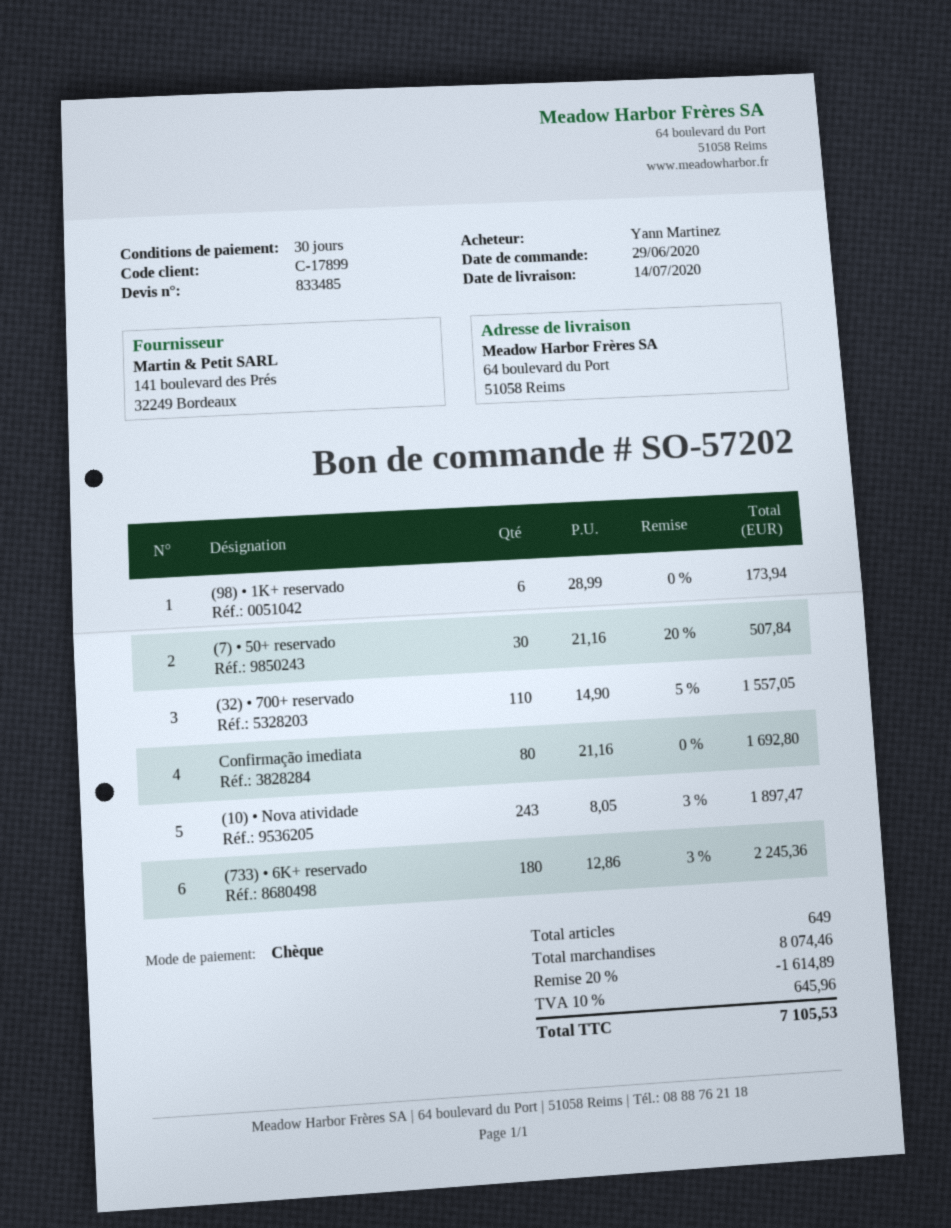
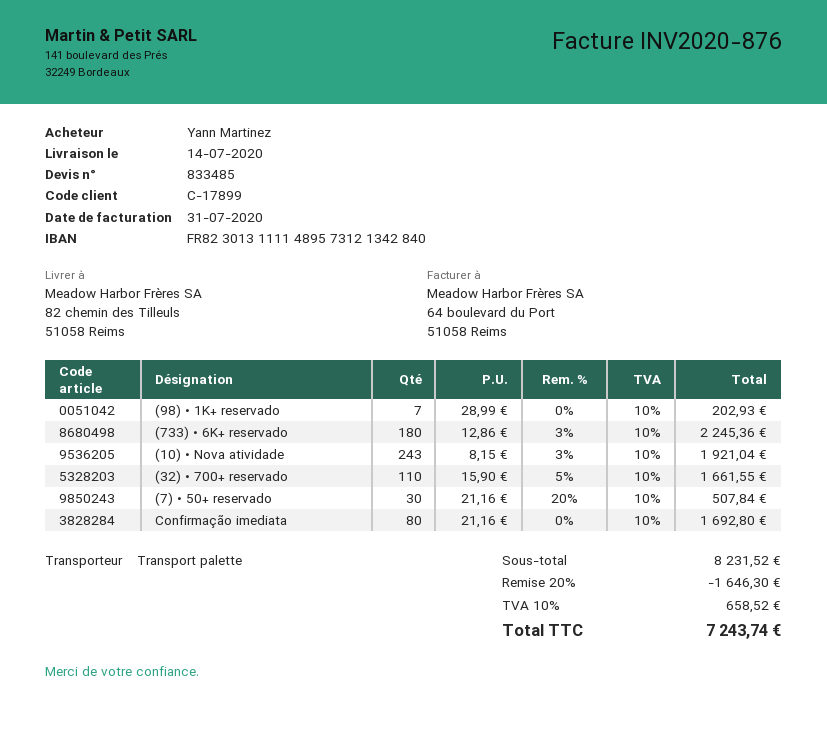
ship to: 64 boulevard du Port, 51058 Reims -> 82 chemin des Tilleuls, 51058 Reims
(98) • 1K+ reservado: 6 x 28.99 = 173.94 -> 7 x 28.99 = 202.93
(32) • 700+ reservado: 110 x 14.90 - 5% = 1557.05 -> 110 x 15.90 - 5% = 1661.55
(10) • Nova atividade: 243 x 8.05 - 3% = 1897.47 -> 243 x 8.15 - 3% = 1921.04
subtotal: 8074.46 -> 8231.52
discount: 20% = 1614.89 -> 20% = 1646.30
tax: 10% = 645.96 -> 10% = 658.52
total: 7105.53 -> 7243.74

